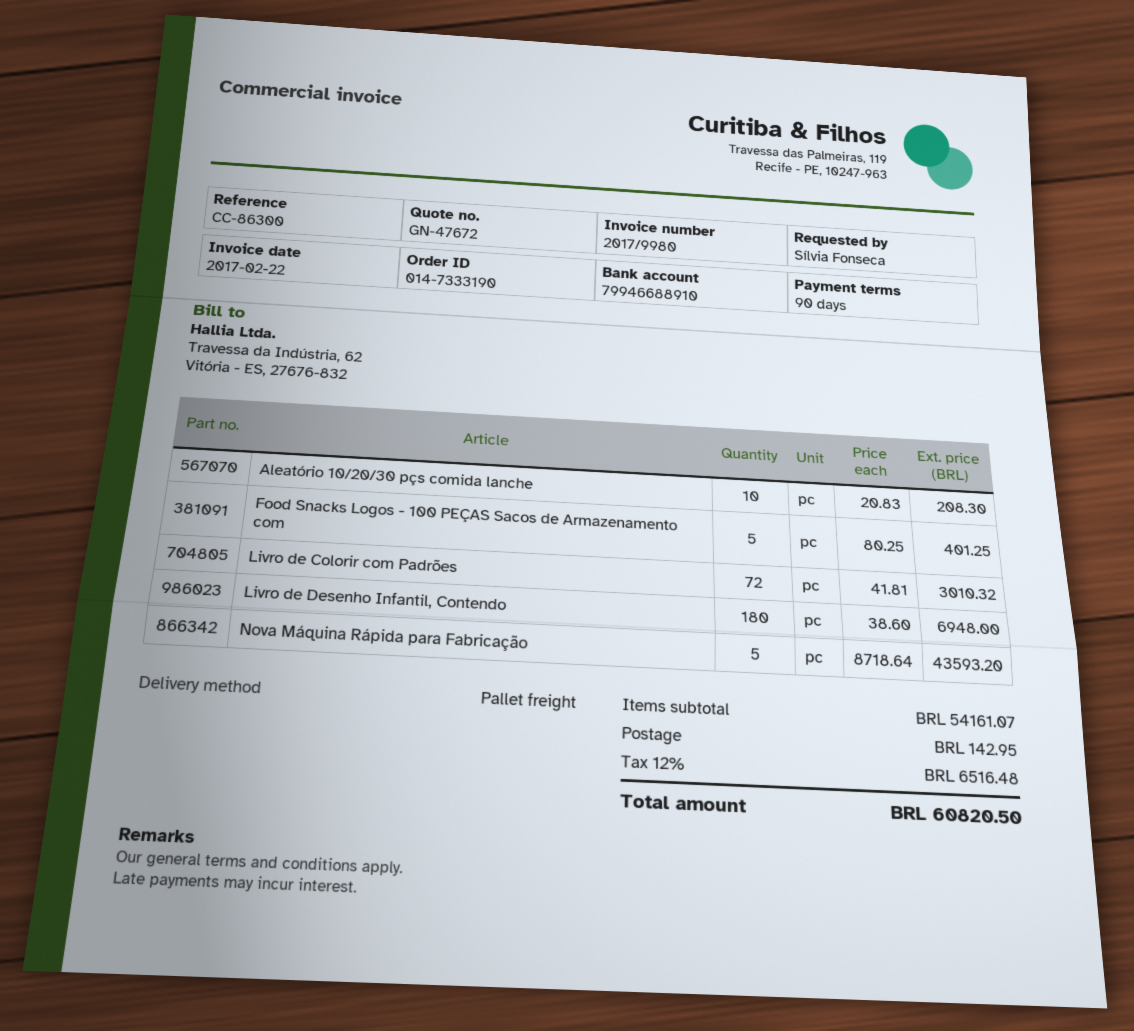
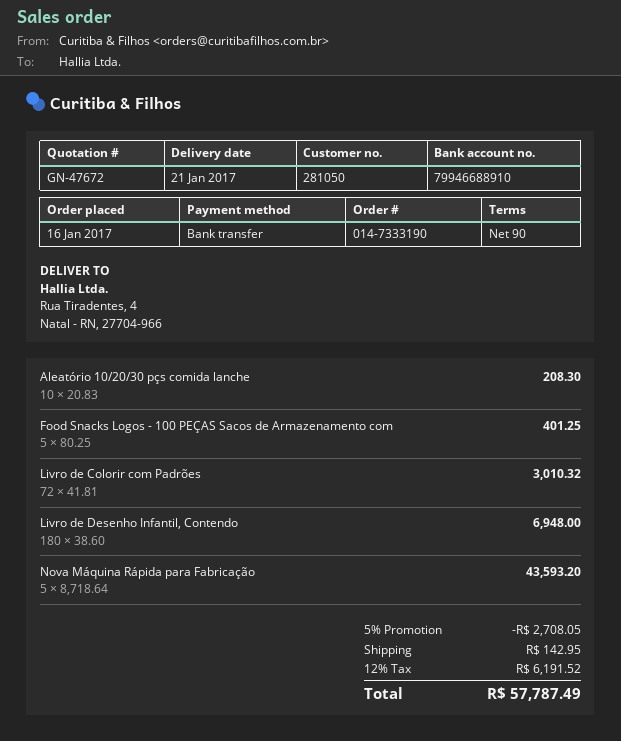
discount: none -> 5% = 2708.05
tax: 12% = 6516.48 -> 12% = 6191.52
total: 60820.50 -> 57787.49

